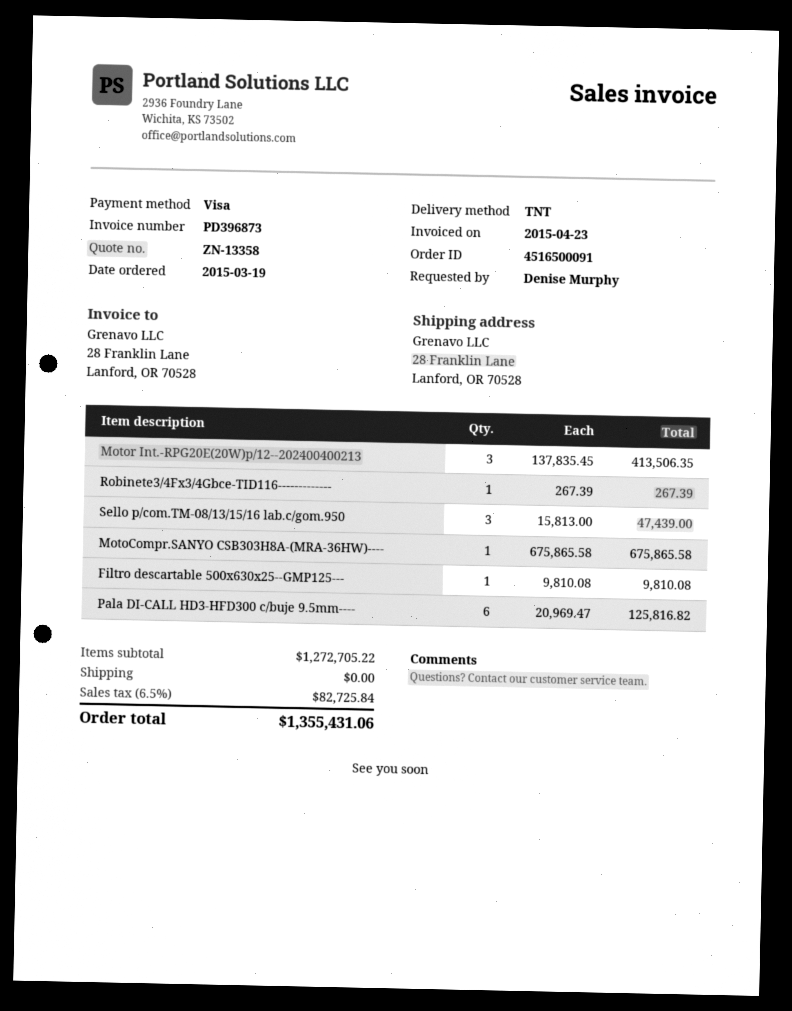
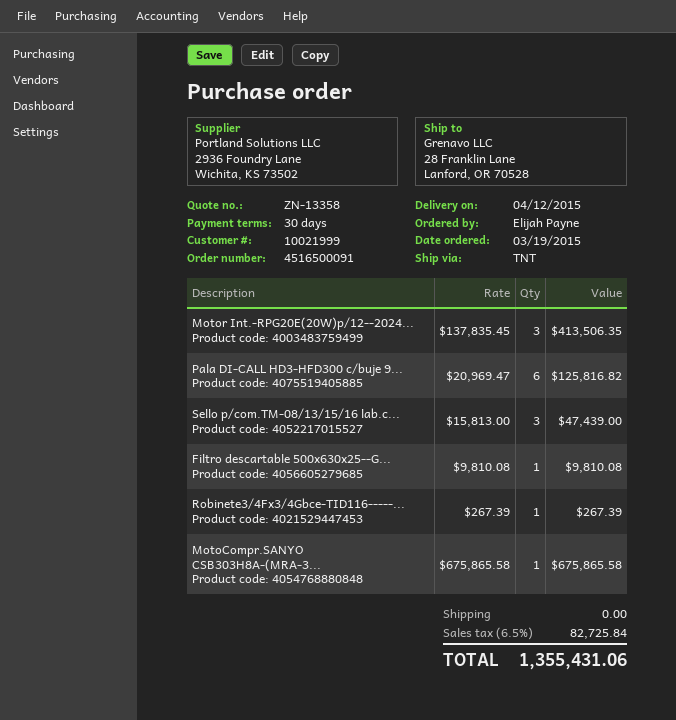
ordered by: Denise Murphy -> Elijah Payne

